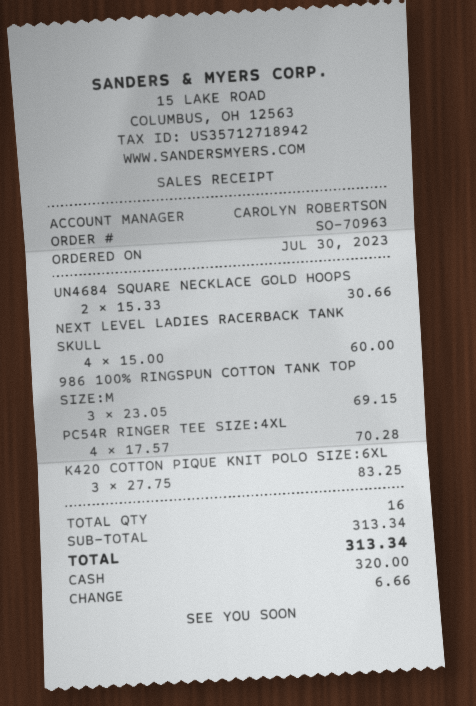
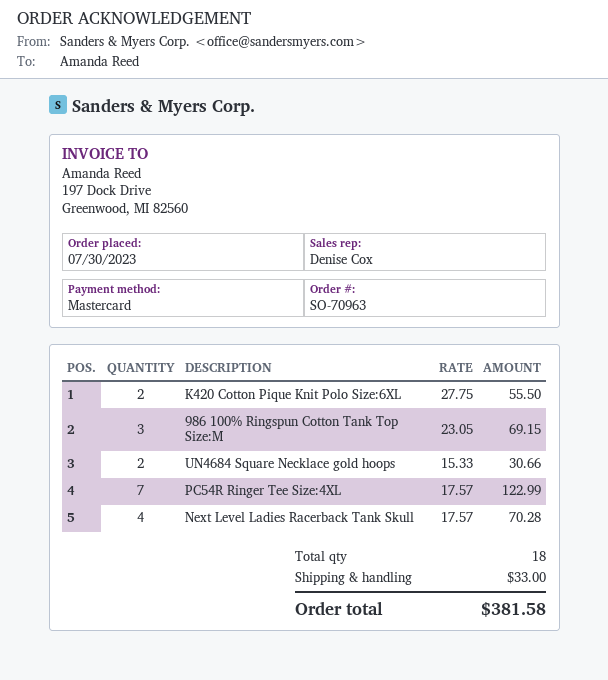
sales rep: CAROLYN ROBERTSON -> Denise Cox
payment method: cash -> Mastercard
NEXT LEVEL LADIES RACERBACK TANK SKULL: 4 x 15.00 = 60.00 -> 4 x 17.57 = 70.28
PC54R RINGER TEE SIZE:4XL: 4 x 17.57 = 70.28 -> 7 x 17.57 = 122.99
K420 COTTON PIQUE KNIT POLO SIZE:6XL: 3 x 27.75 = 83.25 -> 2 x 27.75 = 55.50
total quantity: 16 -> 18
shipping: none -> 33.00
total: 313.34 -> 381.58

